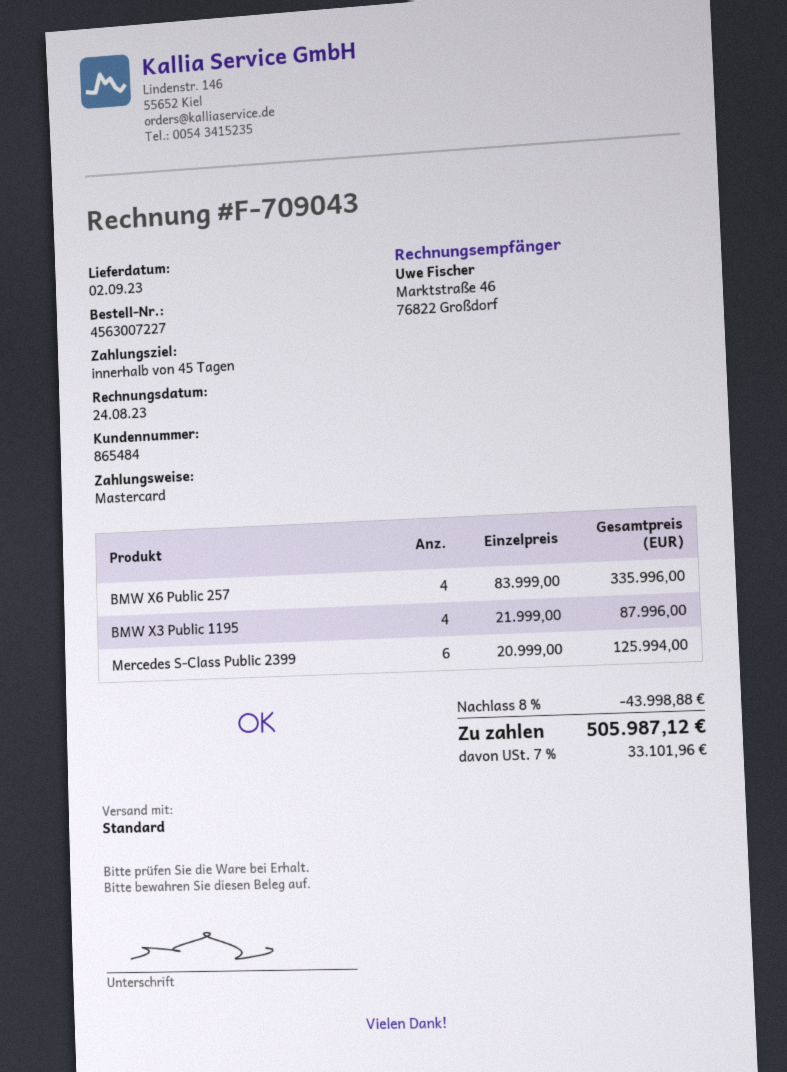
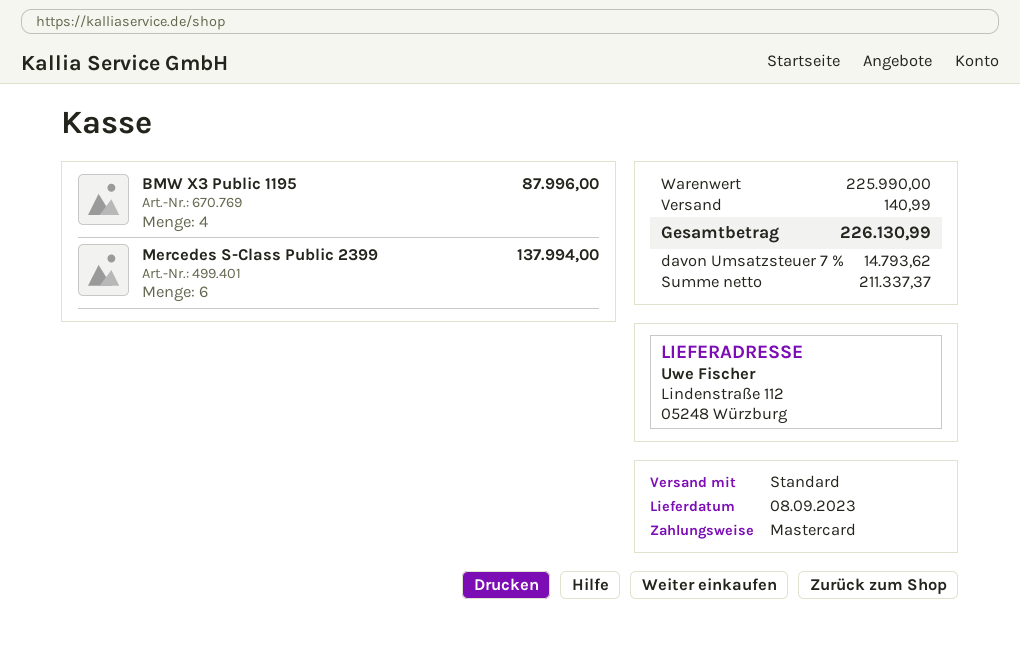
delivery date: 2023-09-02 -> 2023-09-08
BMW X6 Public 257: 4 for 335996.00 -> none
Mercedes S-Class Public 2399: 6 for 125994.00 -> 6 for 137994.00
discount: 8% = 43998.88 -> none
shipping: none -> 140.99
tax: 7% = 33101.96 -> 7% = 14793.62
total: 505987.12 -> 226130.99

